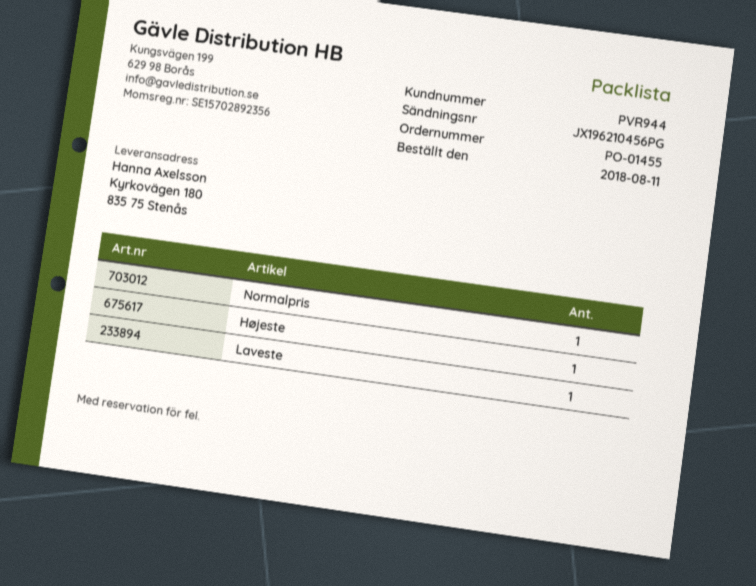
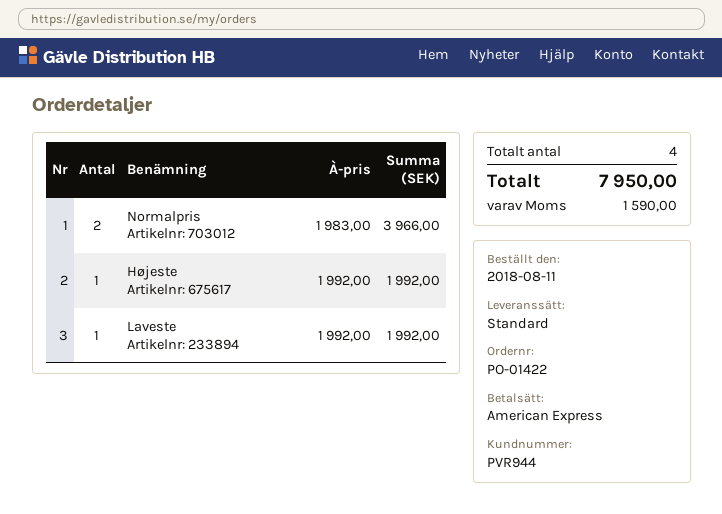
order number: PO-01455 -> PO-01422
Normalpris: 1 -> 2

